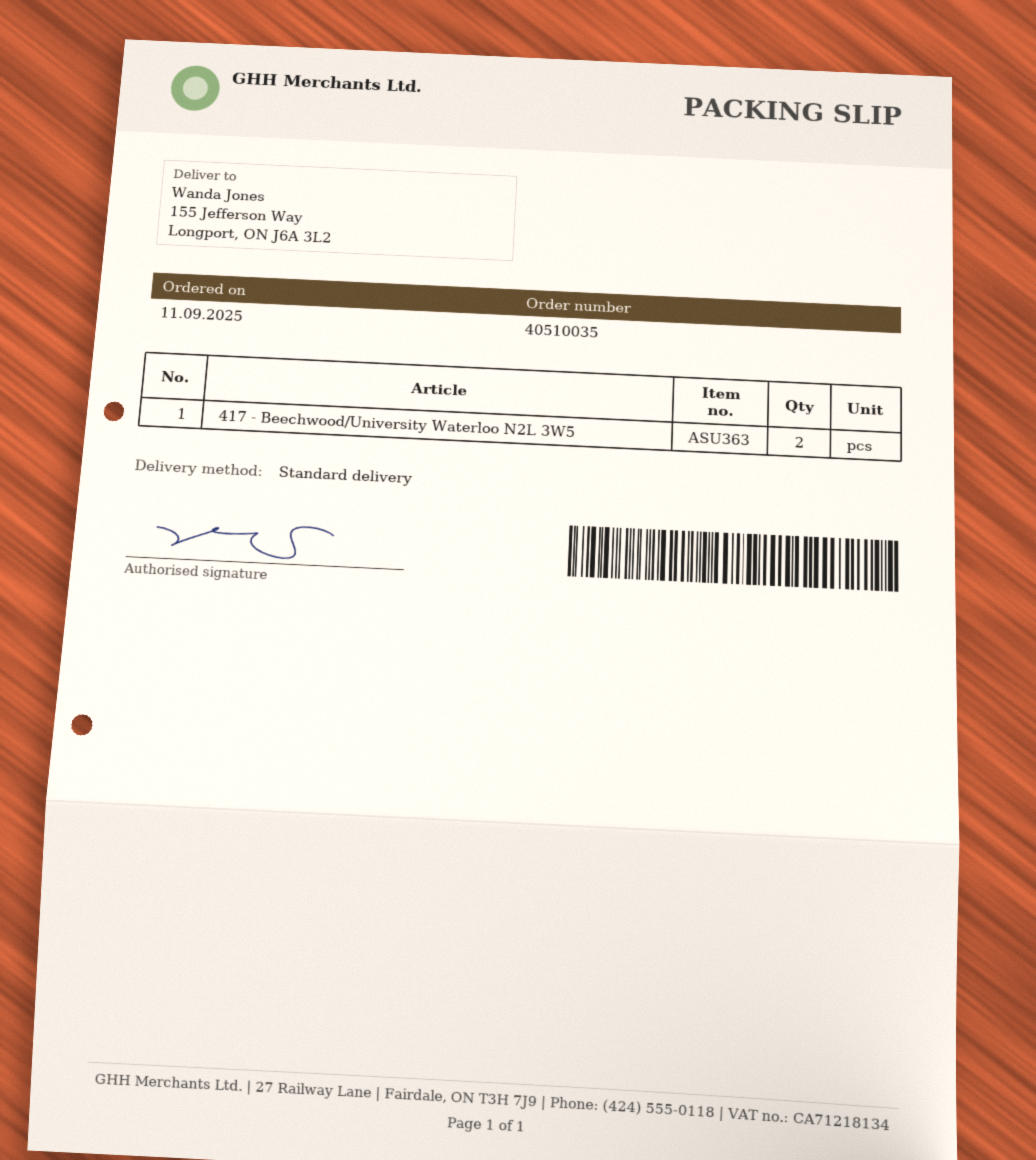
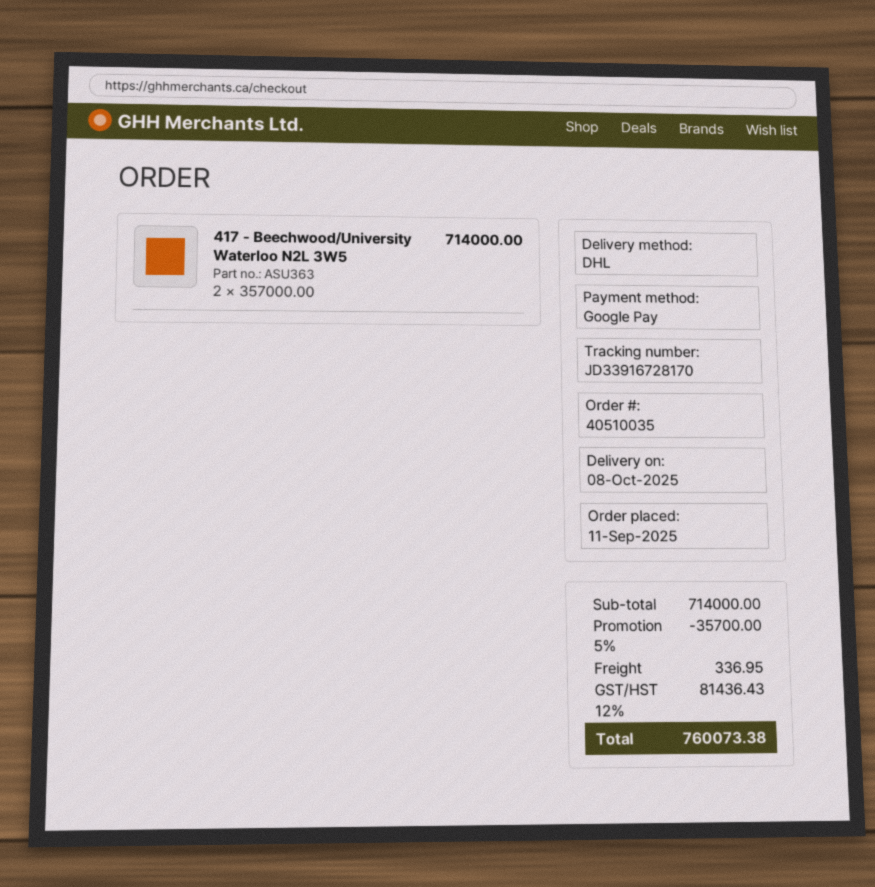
shipping method: standard -> DHL

